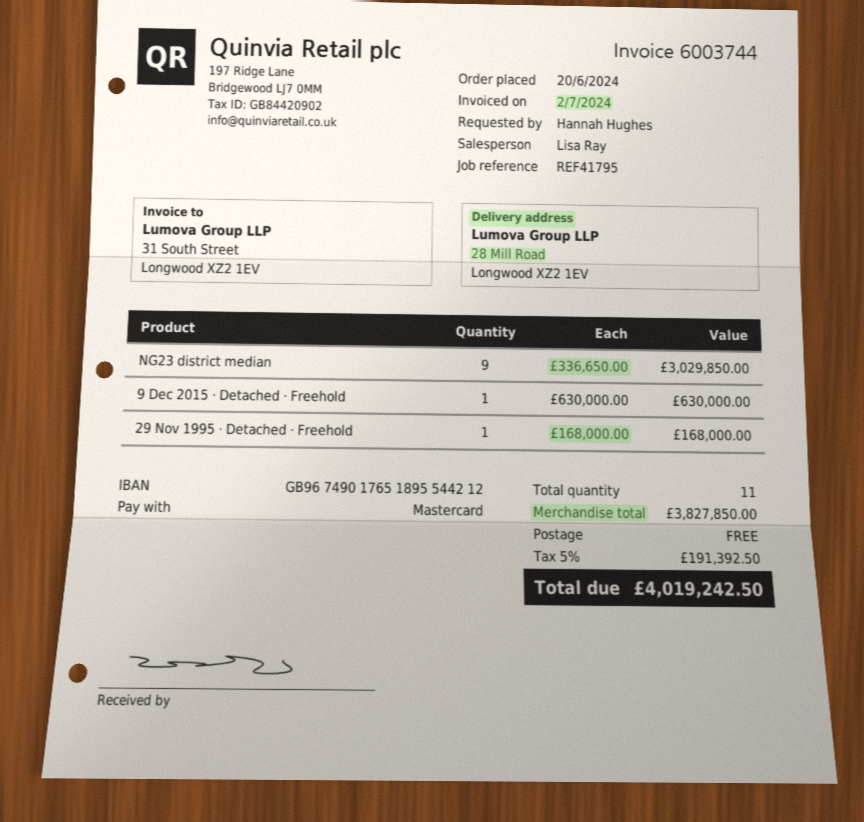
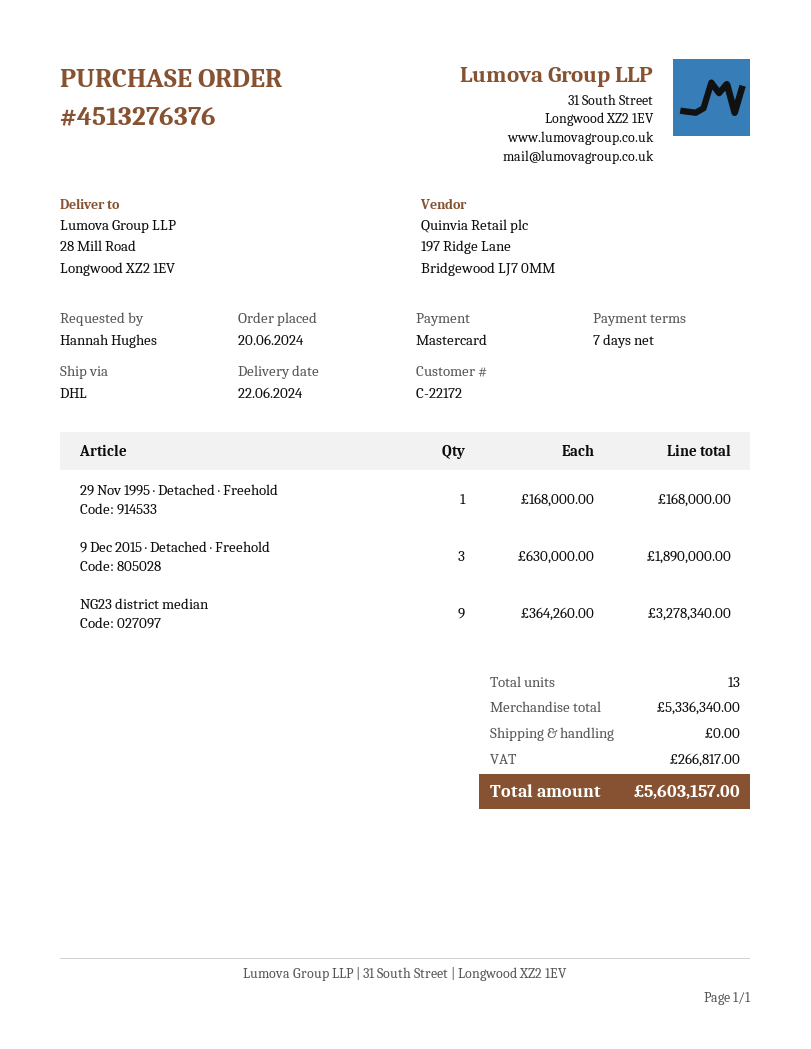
NG23 district median: 9 x 336650.00 = 3029850.00 -> 9 x 364260.00 = 3278340.00
9 Dec 2015 · Detached · Freehold: 1 x 630000.00 = 630000.00 -> 3 x 630000.00 = 1890000.00
total quantity: 11 -> 13
subtotal: 3827850.00 -> 5336340.00
tax: 191392.50 -> 266817.00
total: 4019242.50 -> 5603157.00

